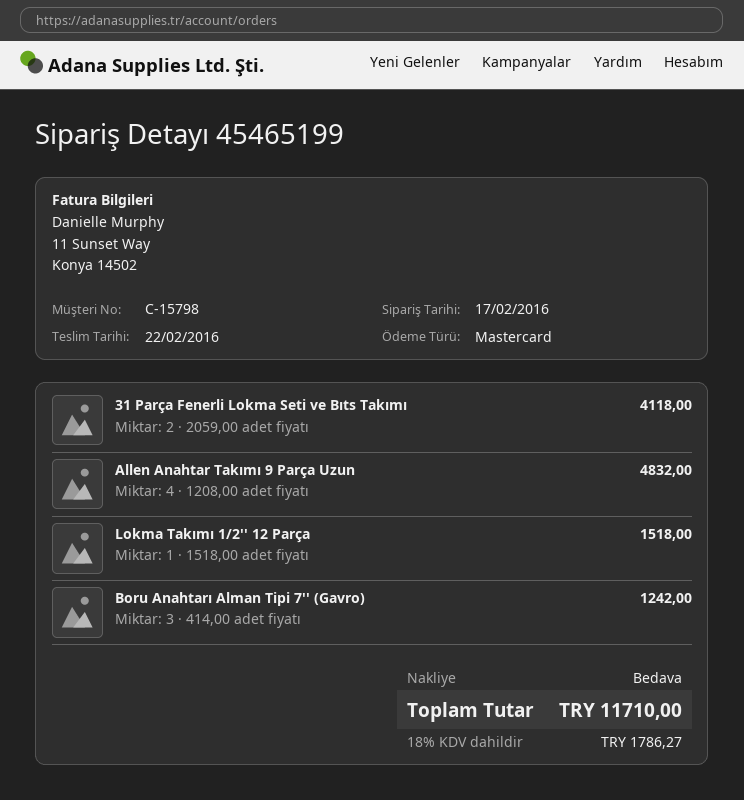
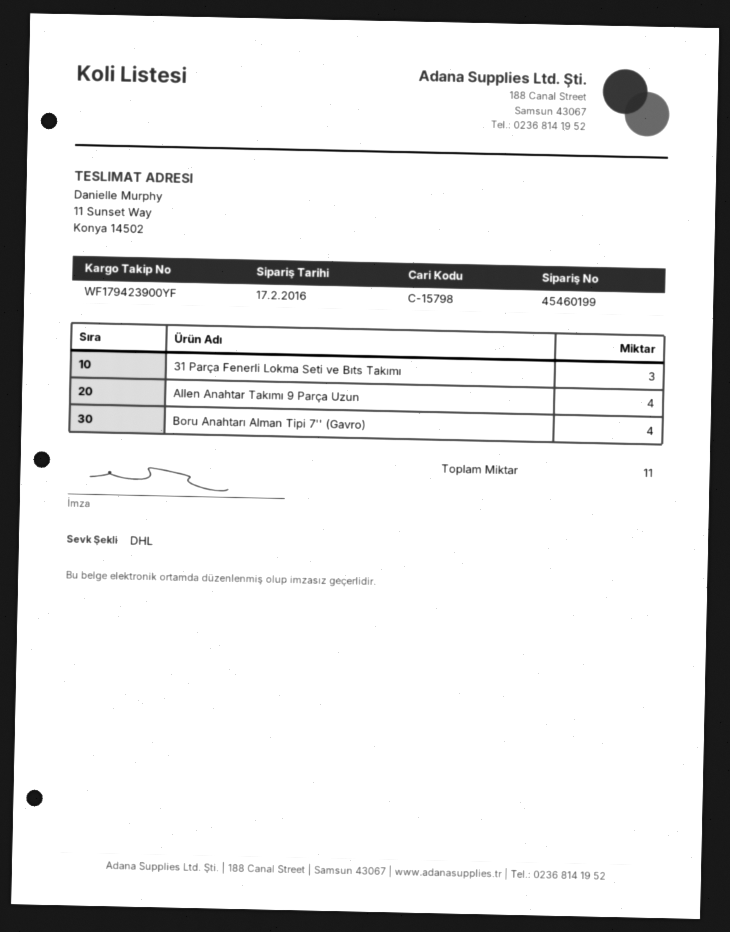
order number: 45465199 -> 45460199
31 Parça Fenerli Lokma Seti ve Bıts Takımı: 2 -> 3
Lokma Takımı 1/2'' 12 Parça: 1 -> none
Boru Anahtarı Alman Tipi 7'' (Gavro): 3 -> 4

